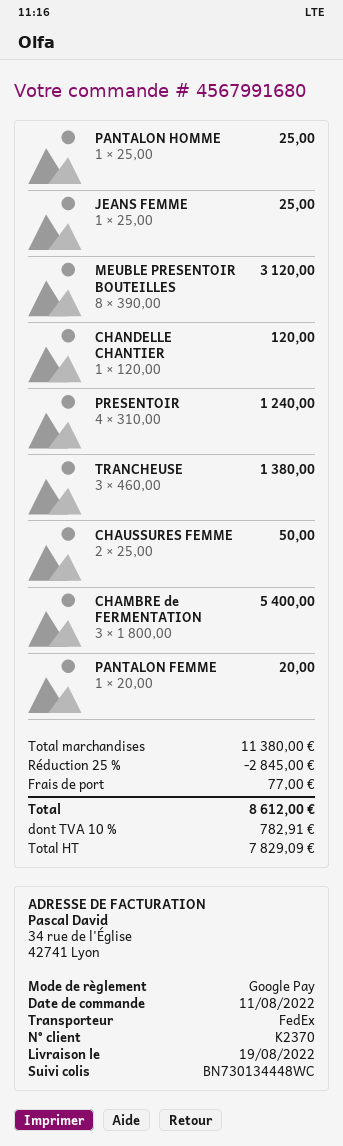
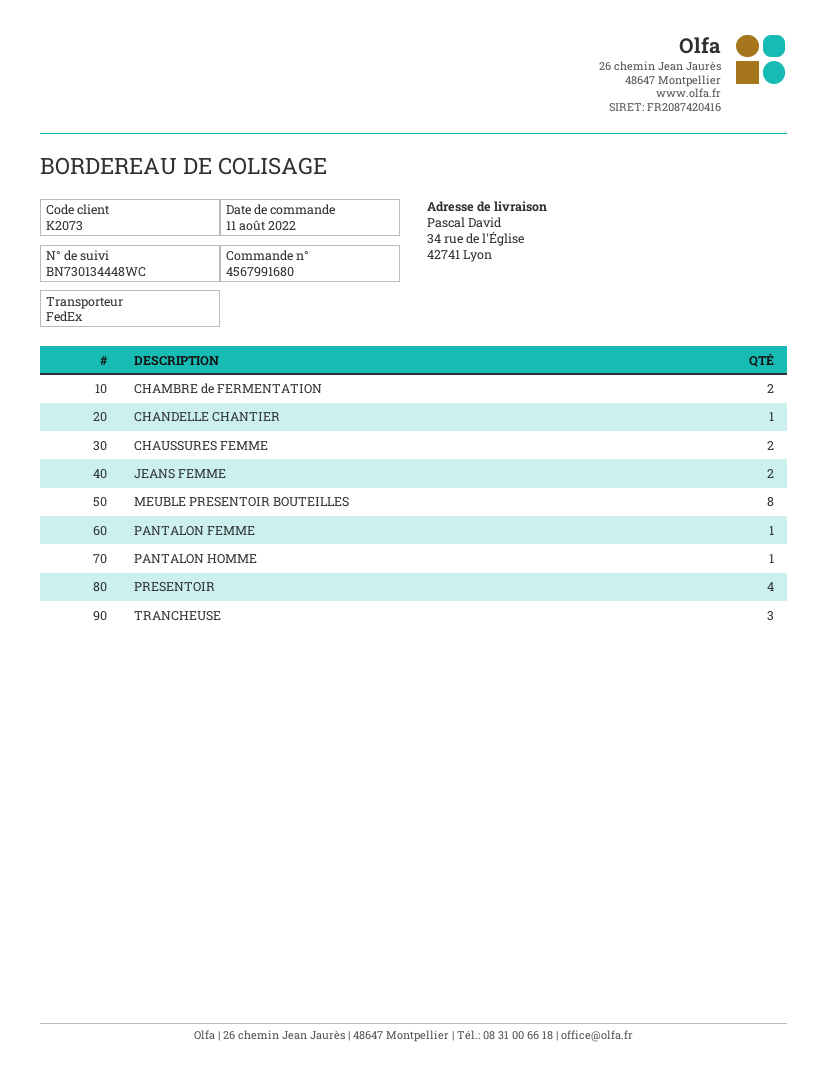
customer number: K2370 -> K2073
JEANS FEMME: 1 -> 2
CHAMBRE de FERMENTATION: 3 -> 2

